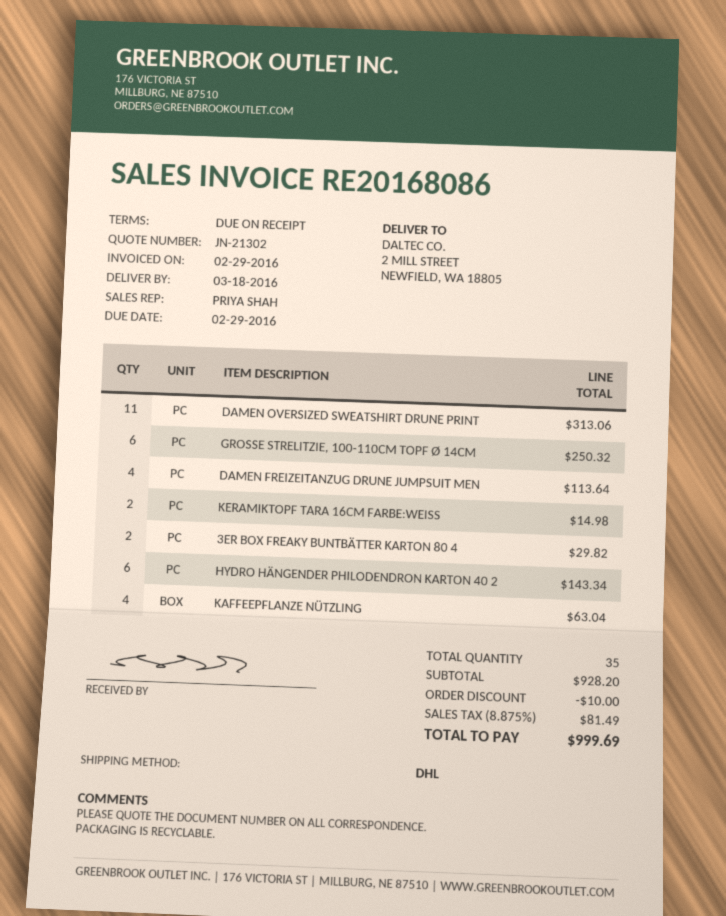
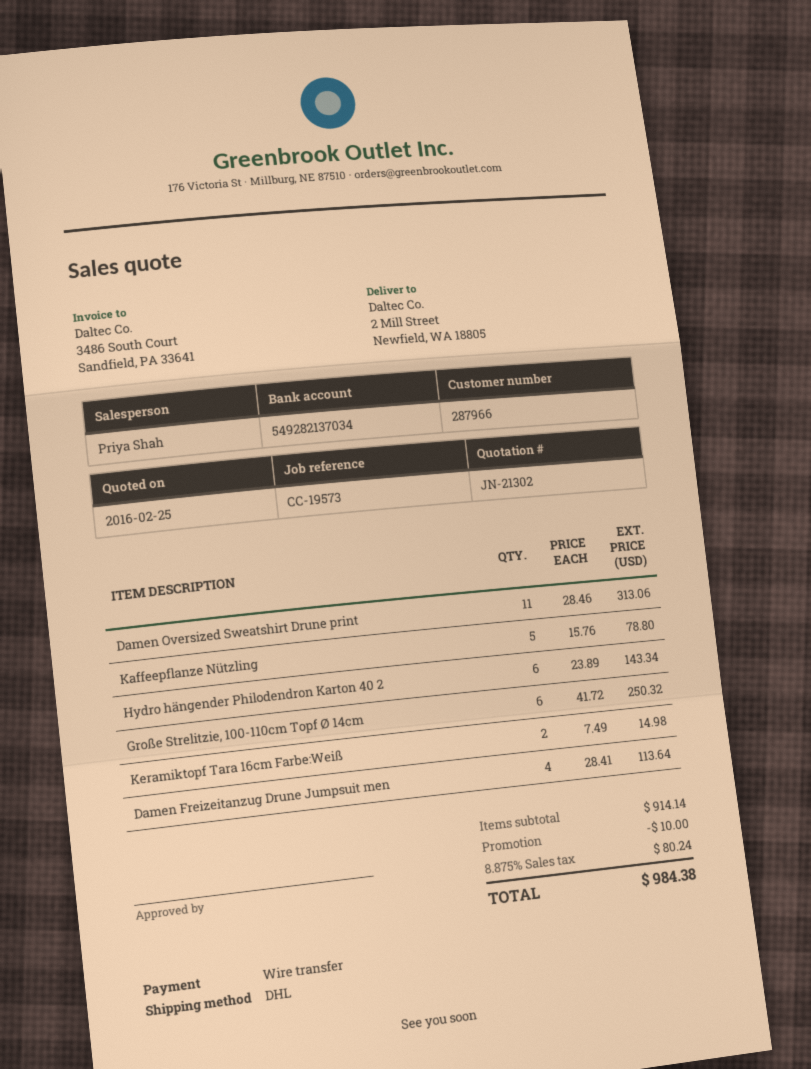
3ER BOX FREAKY BUNTBÄTTER KARTON 80 4: 2 for 29.82 -> none
KAFFEEPFLANZE NÜTZLING: 4 for 63.04 -> 5 for 78.80
subtotal: 928.20 -> 914.14
tax: 8.875% = 81.49 -> 8.875% = 80.24
total: 999.69 -> 984.38

